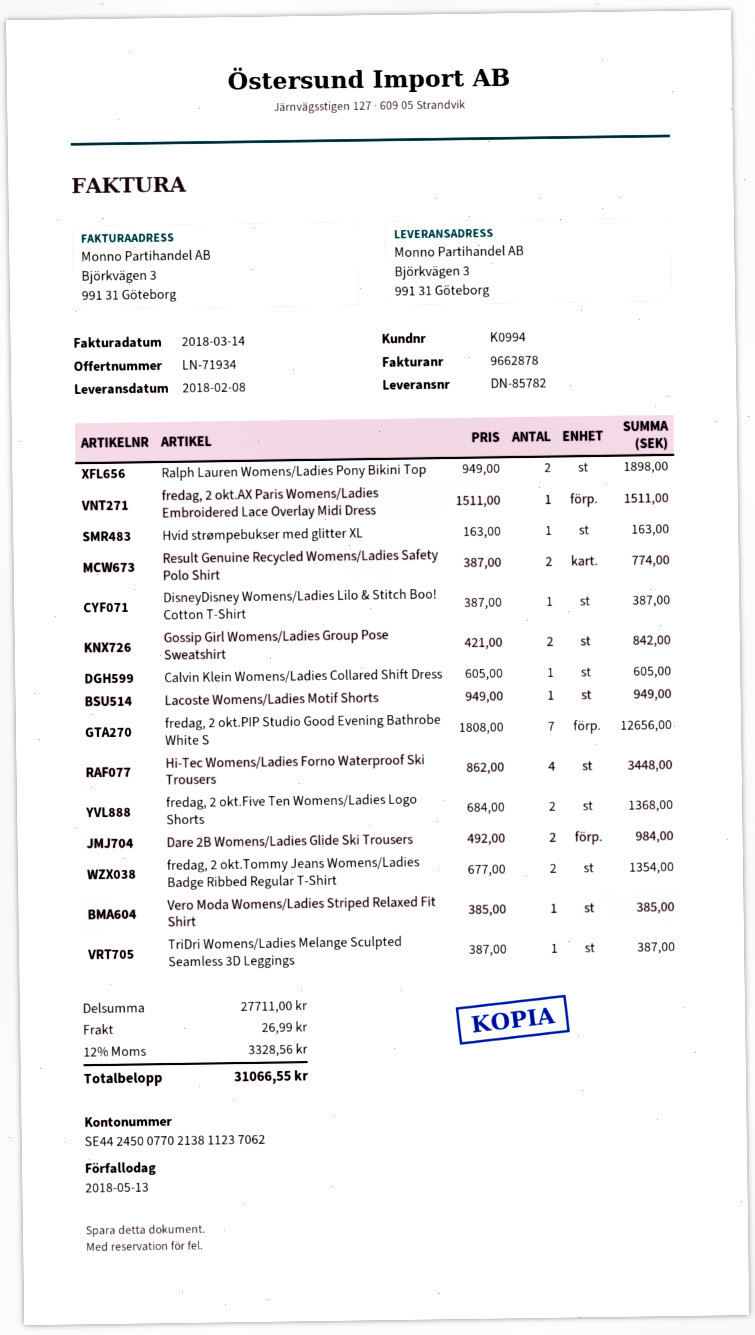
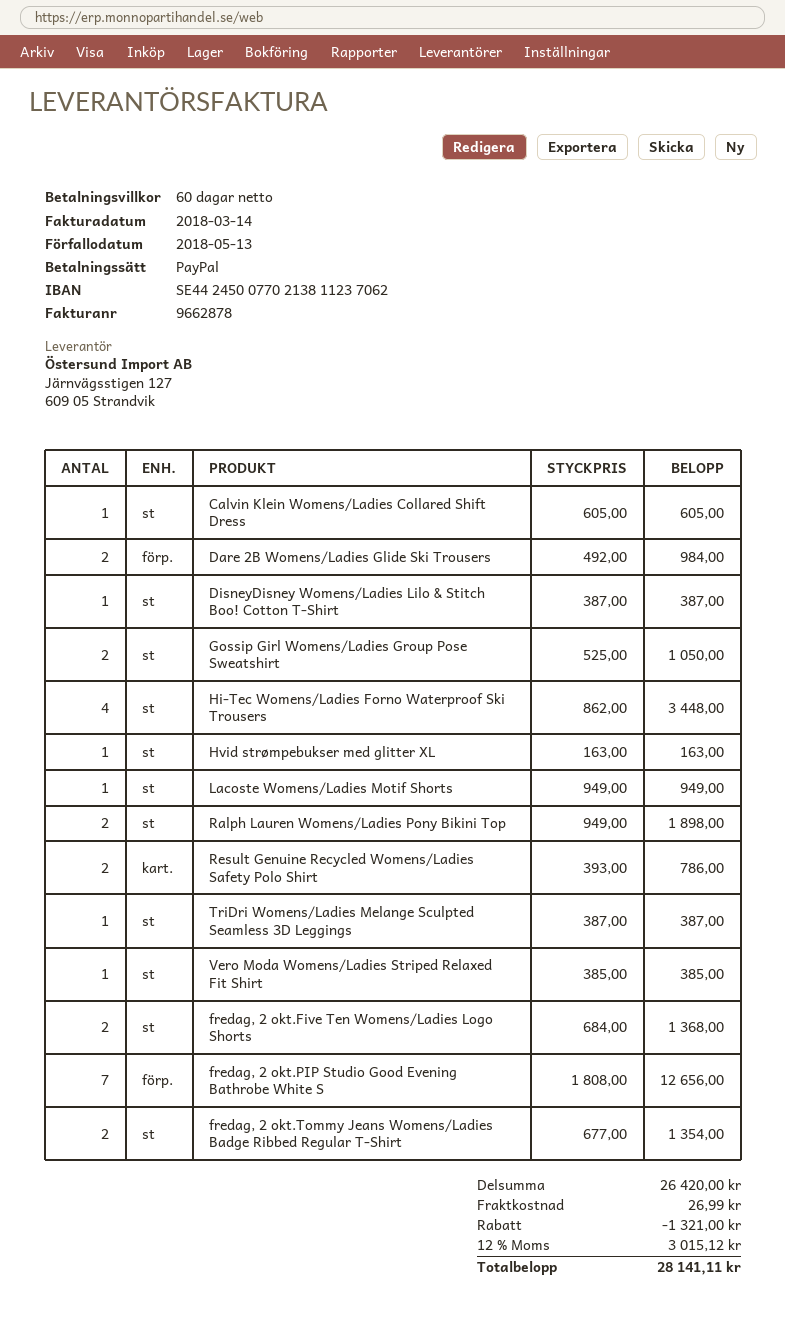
fredag, 2 okt.AX Paris Womens/Ladies Embroidered Lace Overlay Midi Dress: 1 x 1511.00 = 1511.00 -> none
Result Genuine Recycled Womens/Ladies Safety Polo Shirt: 2 x 387.00 = 774.00 -> 2 x 393.00 = 786.00
Gossip Girl Womens/Ladies Group Pose Sweatshirt: 2 x 421.00 = 842.00 -> 2 x 525.00 = 1050.00
subtotal: 27711.00 -> 26420.00
discount: none -> 1321.00
tax: 12% = 3328.56 -> 12% = 3015.12
total: 31066.55 -> 28141.11

